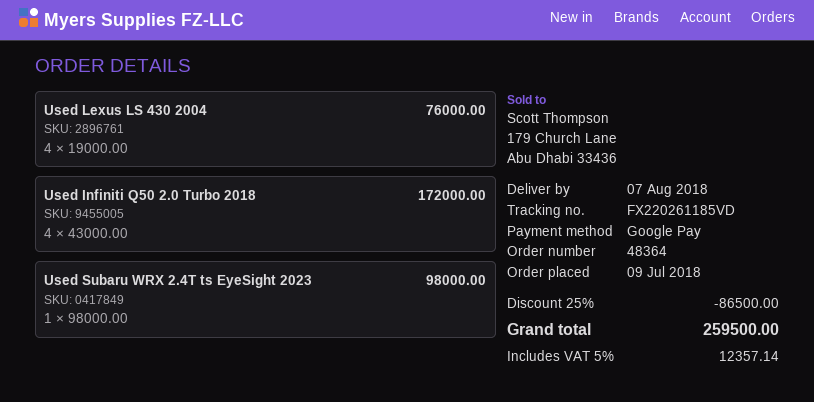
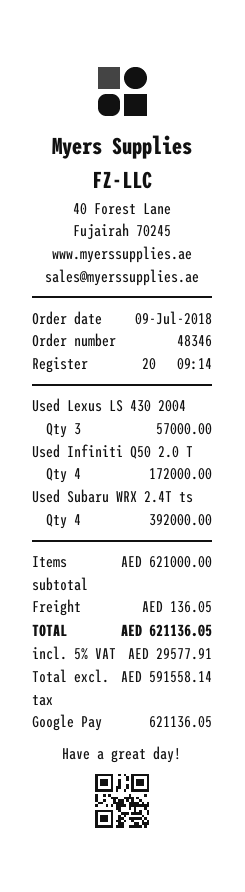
order number: 48364 -> 48346
Used Lexus LS 430 2004: 4 for 76000.00 -> 3 for 57000.00
Used Subaru WRX 2.4T ts EyeSight 2023: 1 for 98000.00 -> 4 for 392000.00
discount: 25% = 86500.00 -> none
shipping: none -> 136.05
tax: 5% = 12357.14 -> 5% = 29577.91
total: 259500.00 -> 621136.05

